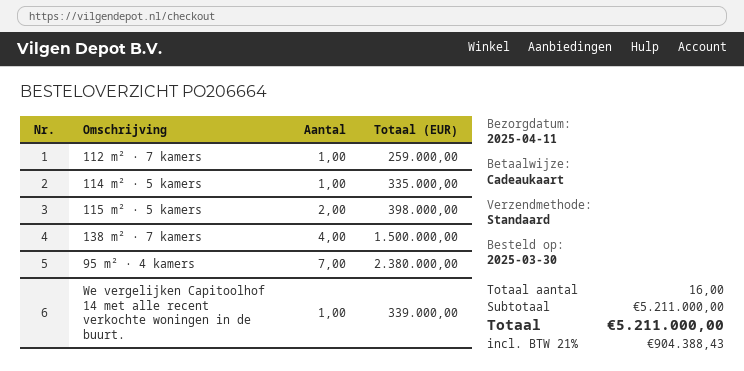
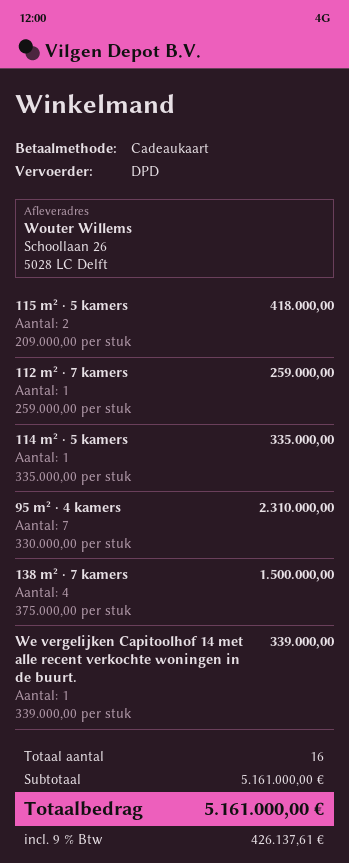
shipping method: standard -> DPD
115 m² · 5 kamers: 2 for 398000.00 -> 2 for 418000.00
95 m² · 4 kamers: 7 for 2380000.00 -> 7 for 2310000.00
subtotal: 5211000.00 -> 5161000.00
tax: 21% = 904388.43 -> 9% = 426137.61
total: 5211000.00 -> 5161000.00

